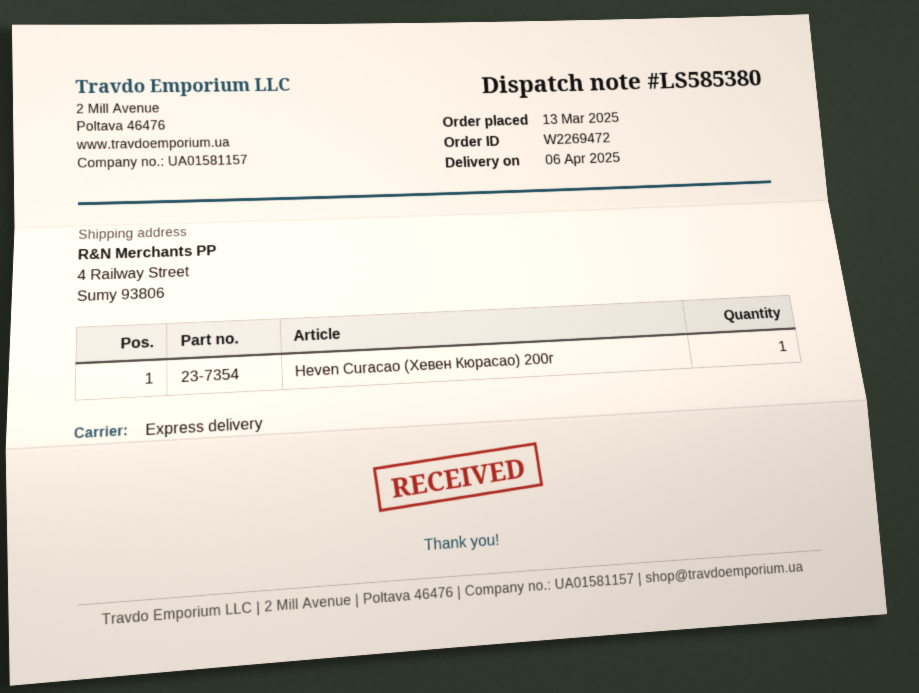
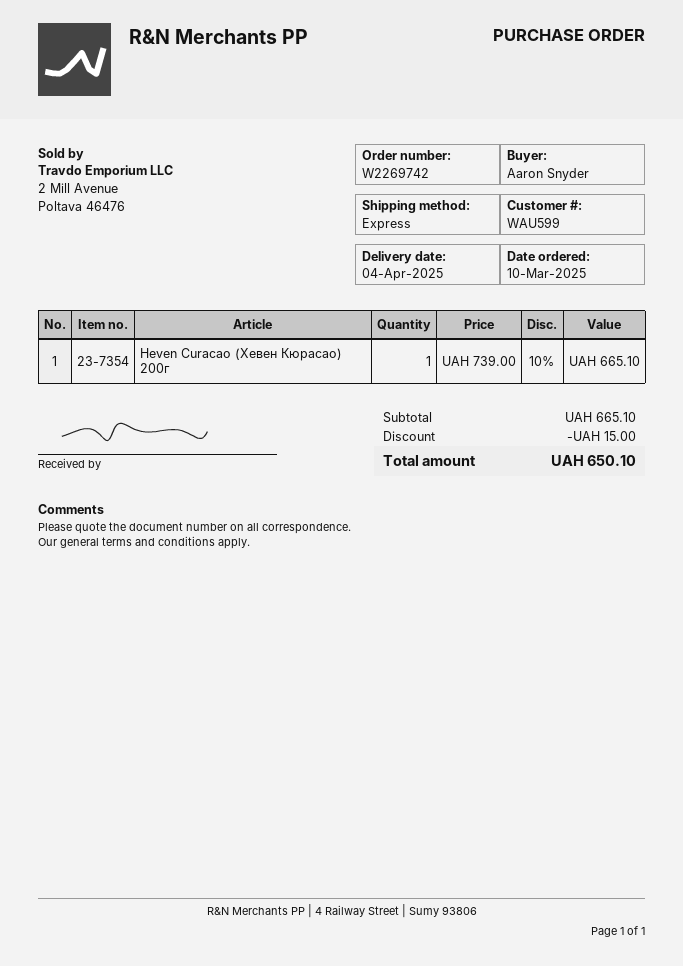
order number: W2269472 -> W2269742
order date: 2025-03-13 -> 2025-03-10
delivery date: 2025-04-06 -> 2025-04-04

